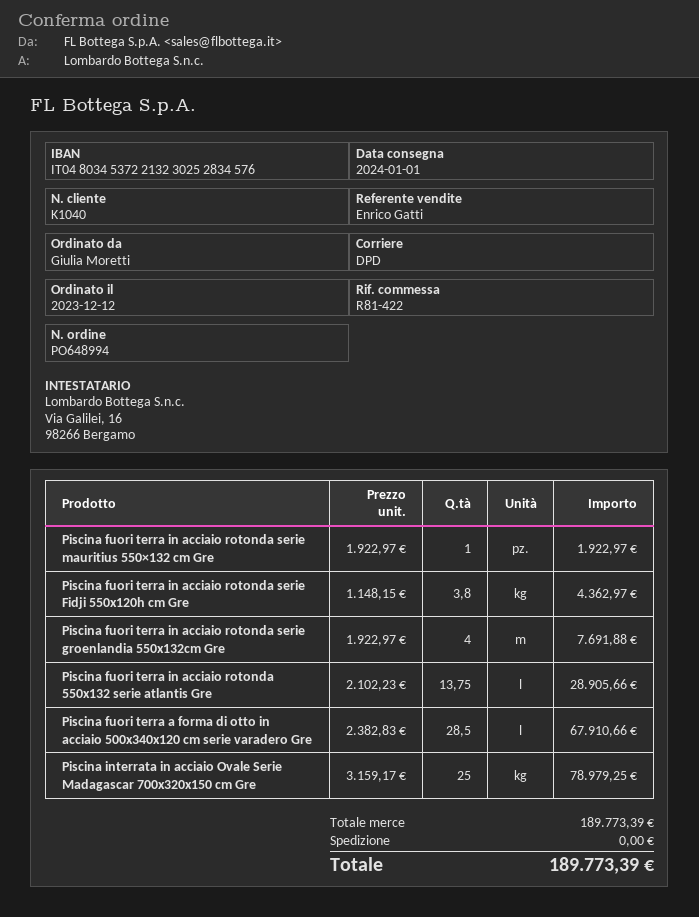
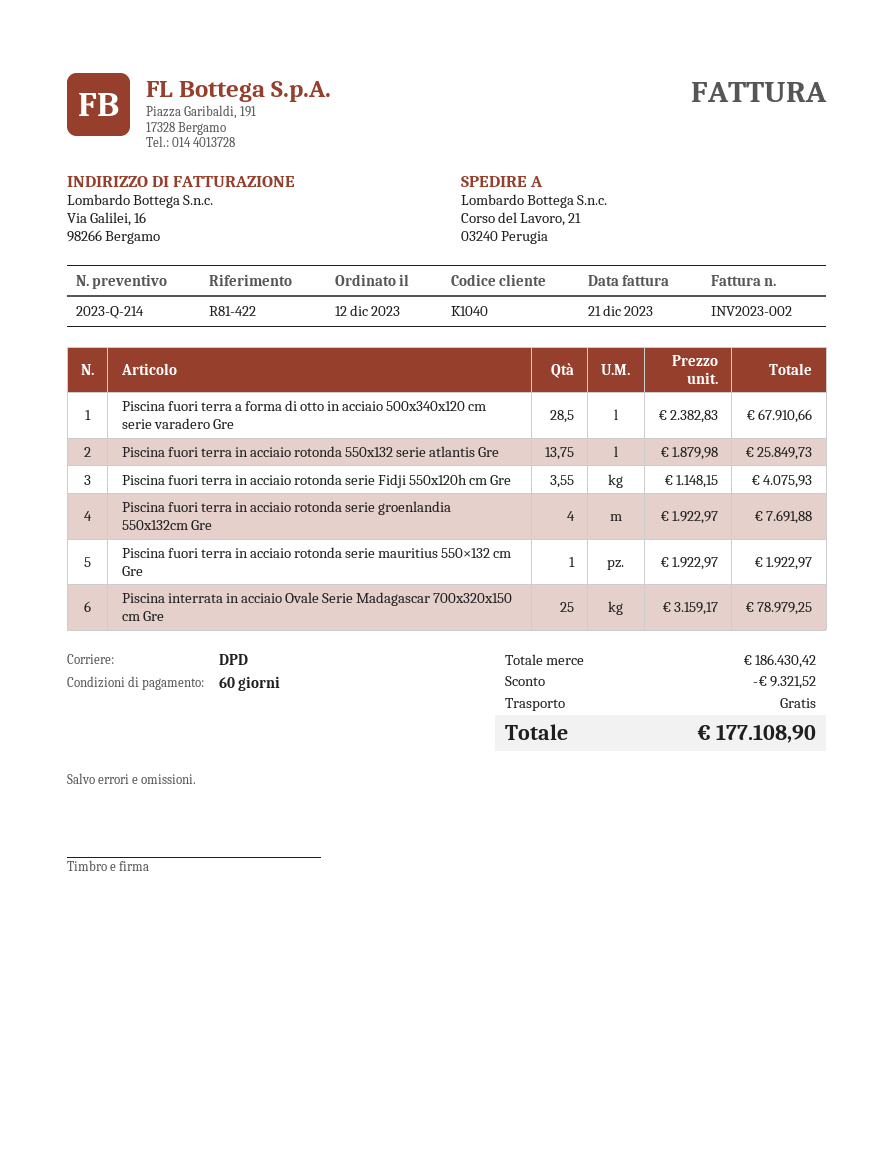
Piscina fuori terra in acciaio rotonda serie Fidji 550x120h cm Gre: 3.8 x 1148.15 = 4362.97 -> 3.55 x 1148.15 = 4075.93
Piscina fuori terra in acciaio rotonda 550x132 serie atlantis Gre: 13.75 x 2102.23 = 28905.66 -> 13.75 x 1879.98 = 25849.73
subtotal: 189773.39 -> 186430.42
discount: none -> 9321.52
total: 189773.39 -> 177108.90

